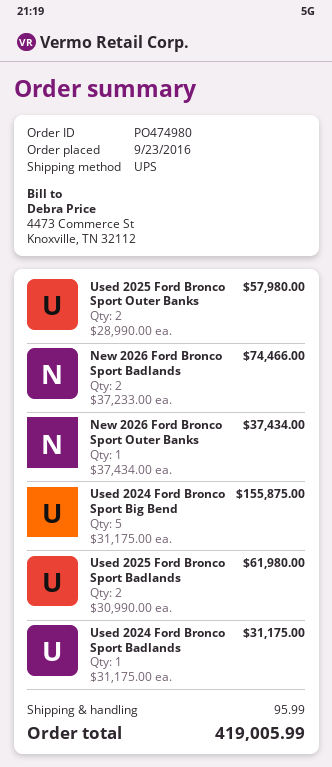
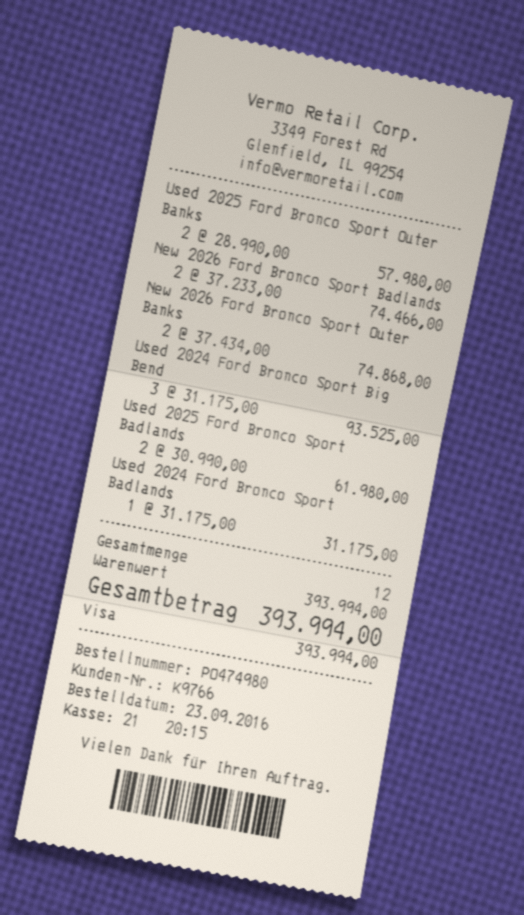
New 2026 Ford Bronco Sport Outer Banks: 1 x 37434.00 = 37434.00 -> 2 x 37434.00 = 74868.00
Used 2024 Ford Bronco Sport Big Bend: 5 x 31175.00 = 155875.00 -> 3 x 31175.00 = 93525.00
shipping: 95.99 -> none
total: 419005.99 -> 393994.00

